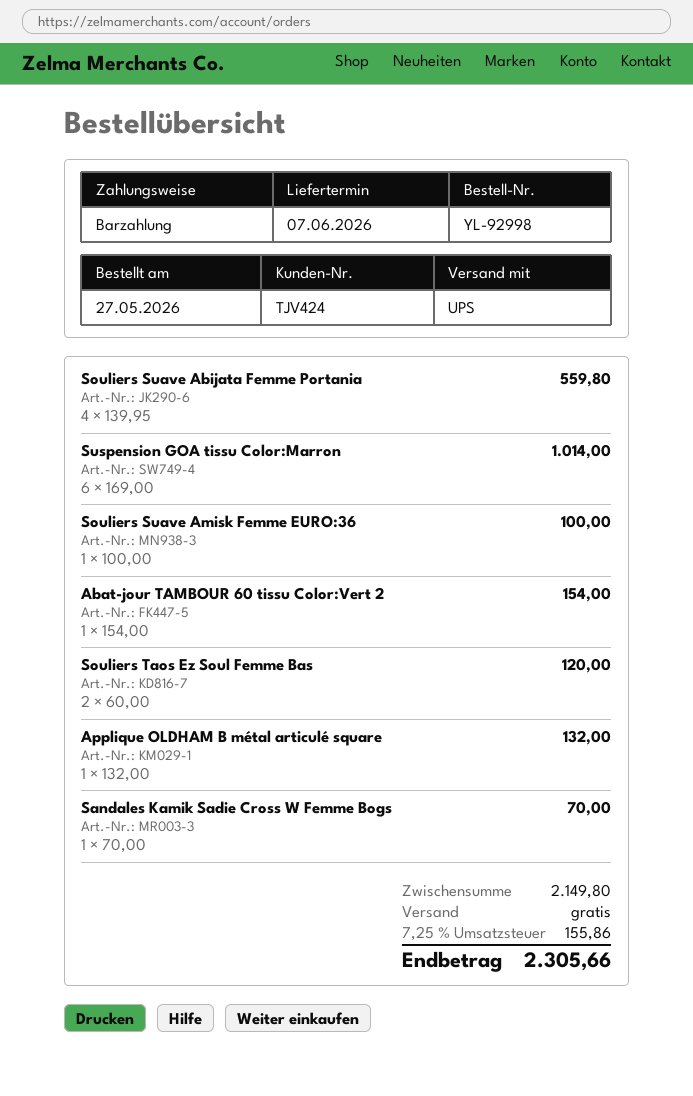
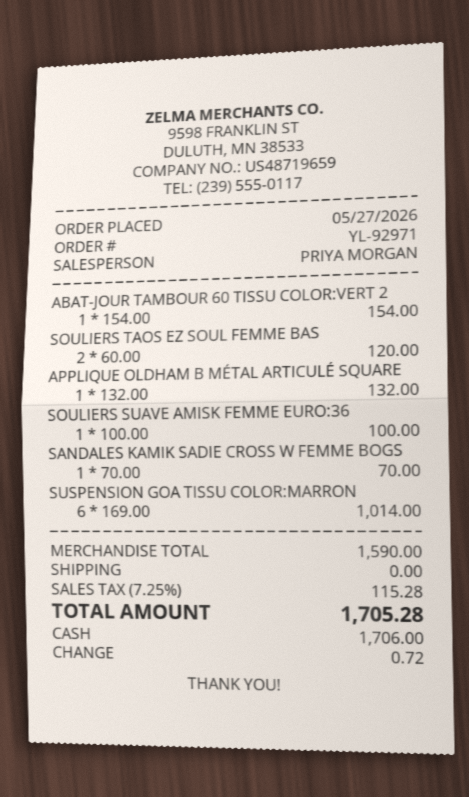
order number: YL-92998 -> YL-92971
Souliers Suave Abijata Femme Portania: 4 x 139.95 = 559.80 -> none
subtotal: 2149.80 -> 1590.00
tax: 7.25% = 155.86 -> 7.25% = 115.28
total: 2305.66 -> 1705.28

